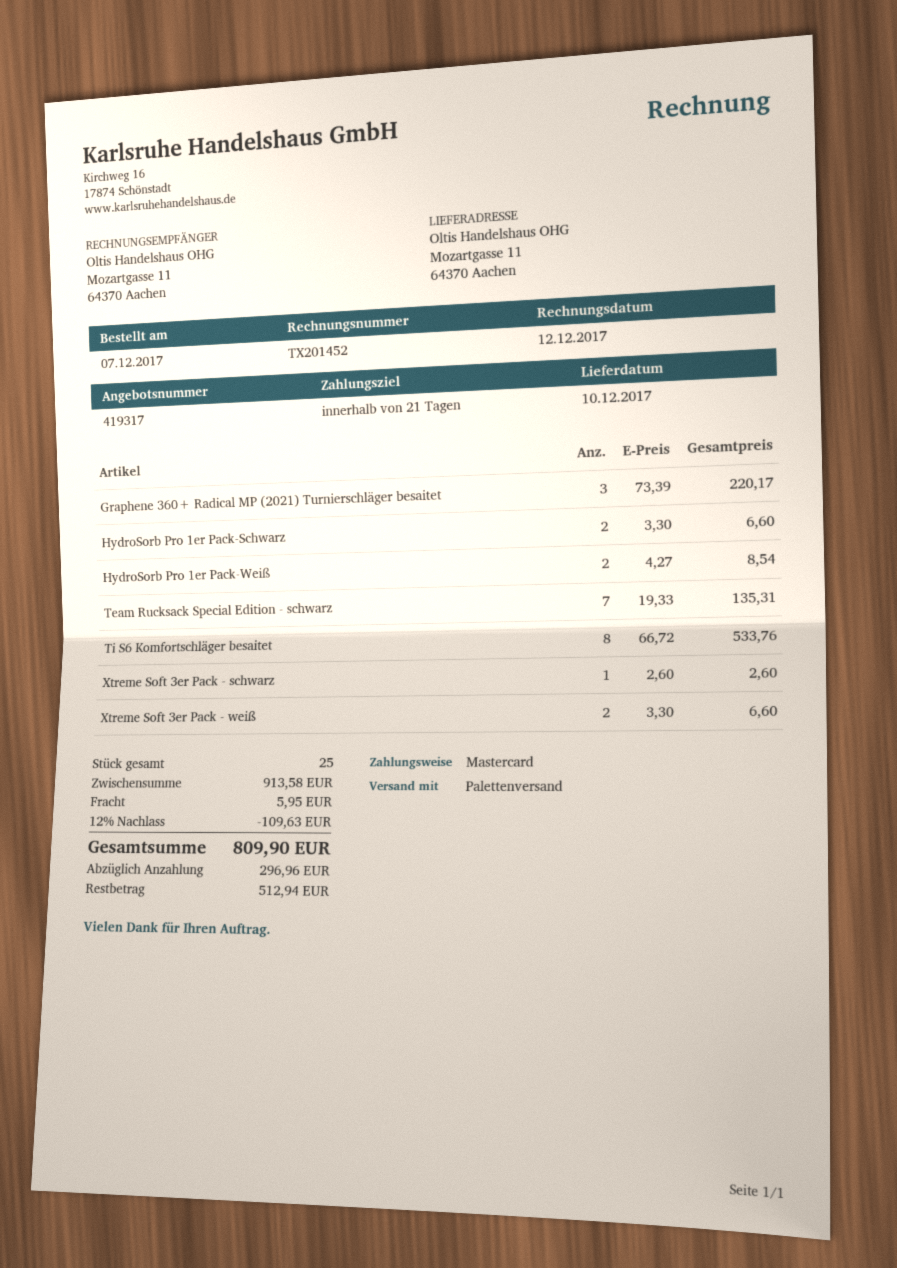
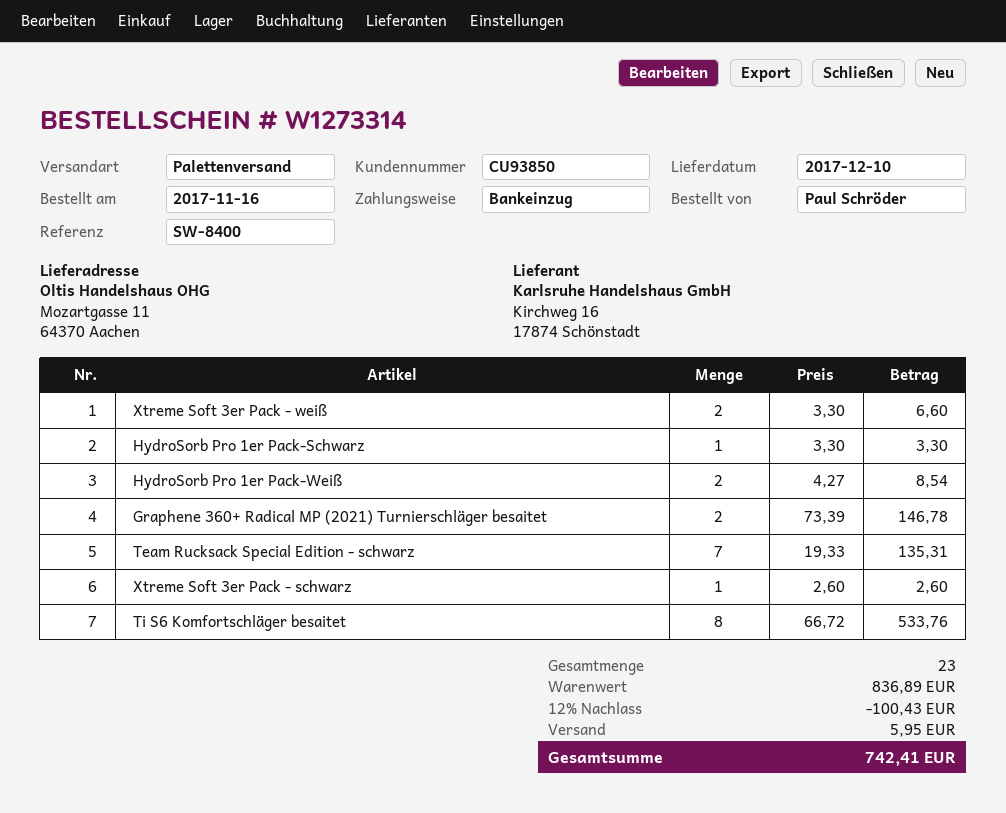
order date: 2017-12-07 -> 2017-11-16
payment method: Mastercard -> direct debit
Graphene 360+ Radical MP (2021) Turnierschläger besaitet: 3 x 73.39 = 220.17 -> 2 x 73.39 = 146.78
HydroSorb Pro 1er Pack-Schwarz: 2 x 3.30 = 6.60 -> 1 x 3.30 = 3.30
total quantity: 25 -> 23
subtotal: 913.58 -> 836.89
discount: 12% = 109.63 -> 12% = 100.43
total: 809.90 -> 742.41

